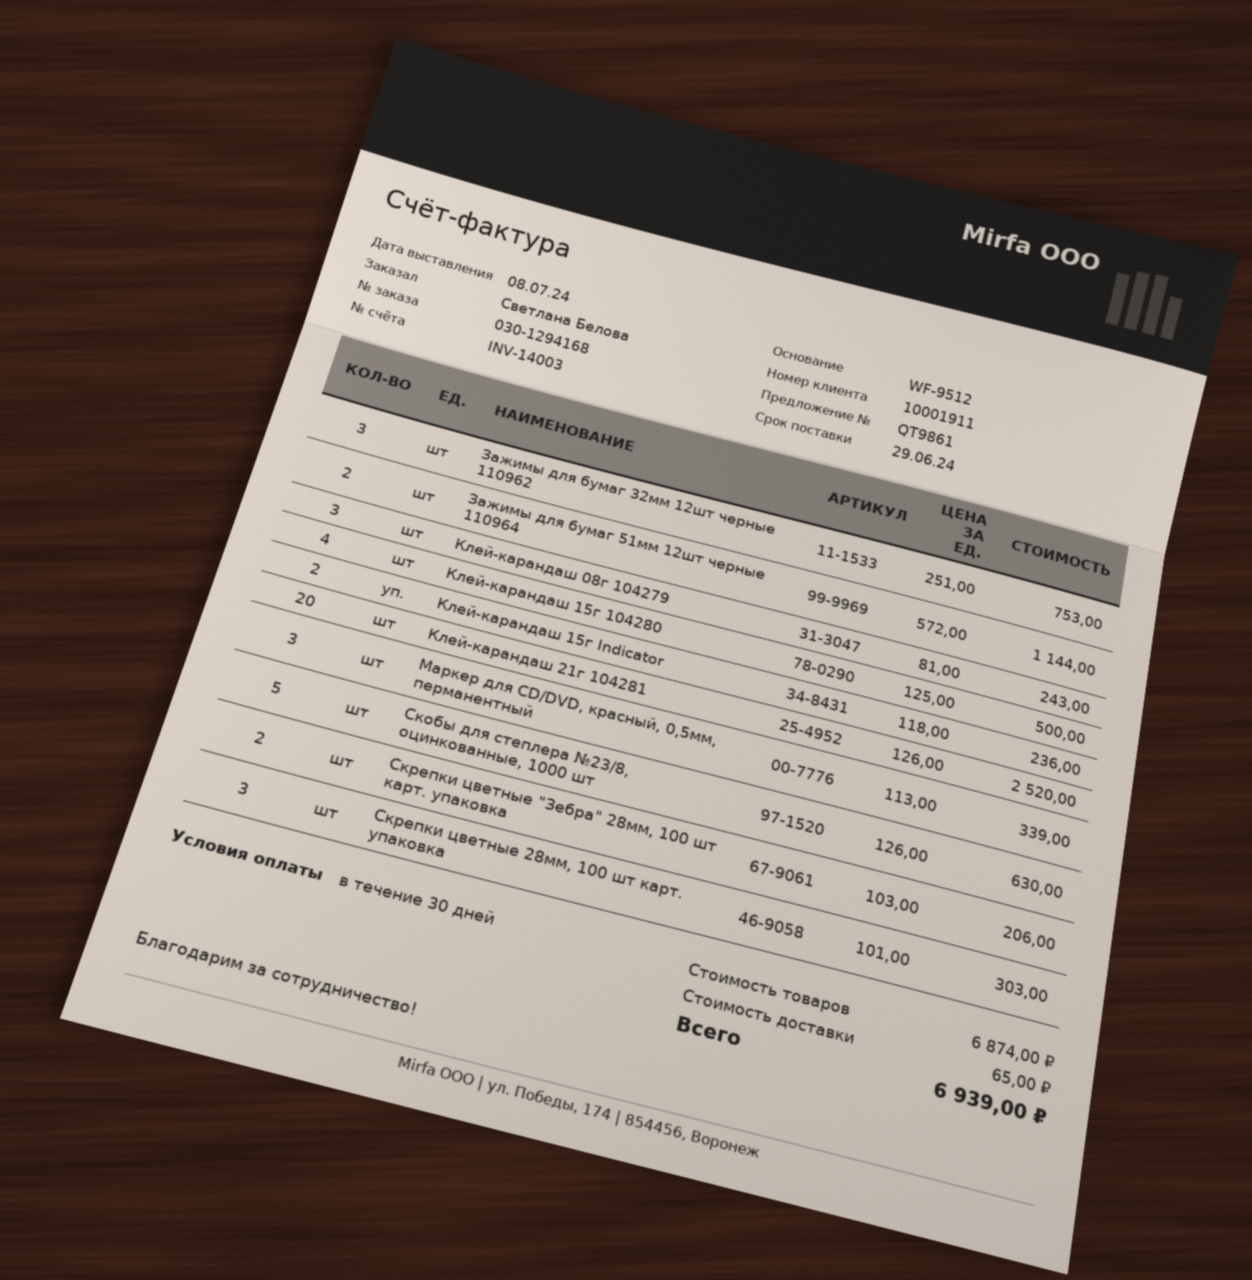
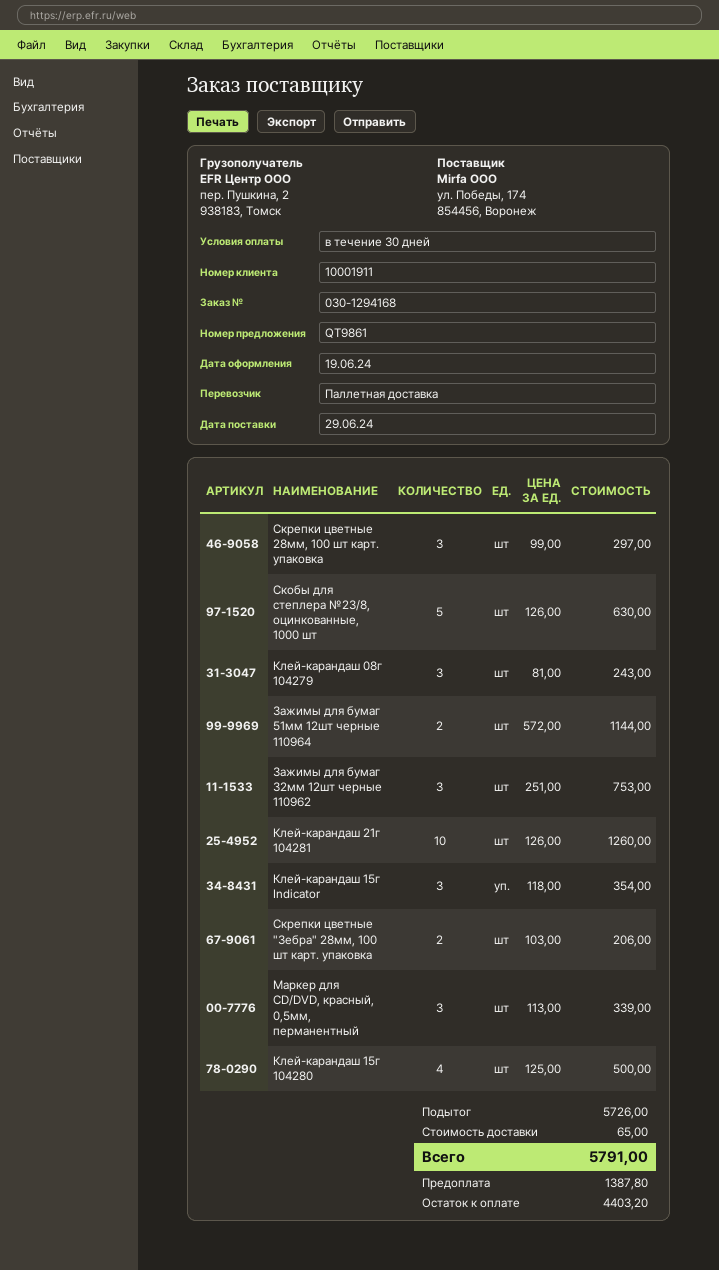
Клей-карандаш 15г Indicator: 2 x 118.00 = 236.00 -> 3 x 118.00 = 354.00
Клей-карандаш 21г 104281: 20 x 126.00 = 2520.00 -> 10 x 126.00 = 1260.00
Скрепки цветные 28мм, 100 шт карт. упаковка: 3 x 101.00 = 303.00 -> 3 x 99.00 = 297.00
subtotal: 6874.00 -> 5726.00
total: 6939.00 -> 5791.00

